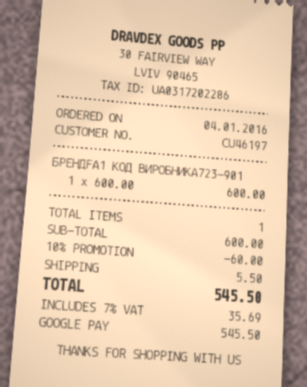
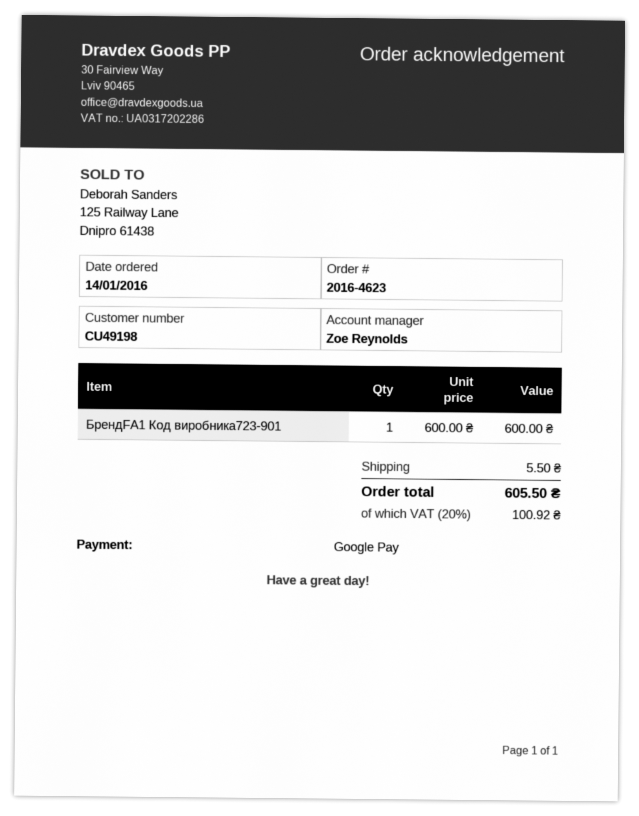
order date: 2016-01-04 -> 2016-01-14
customer number: CU46197 -> CU49198
discount: 10% = 60.00 -> none
tax: 7% = 35.69 -> 20% = 100.92
total: 545.50 -> 605.50

